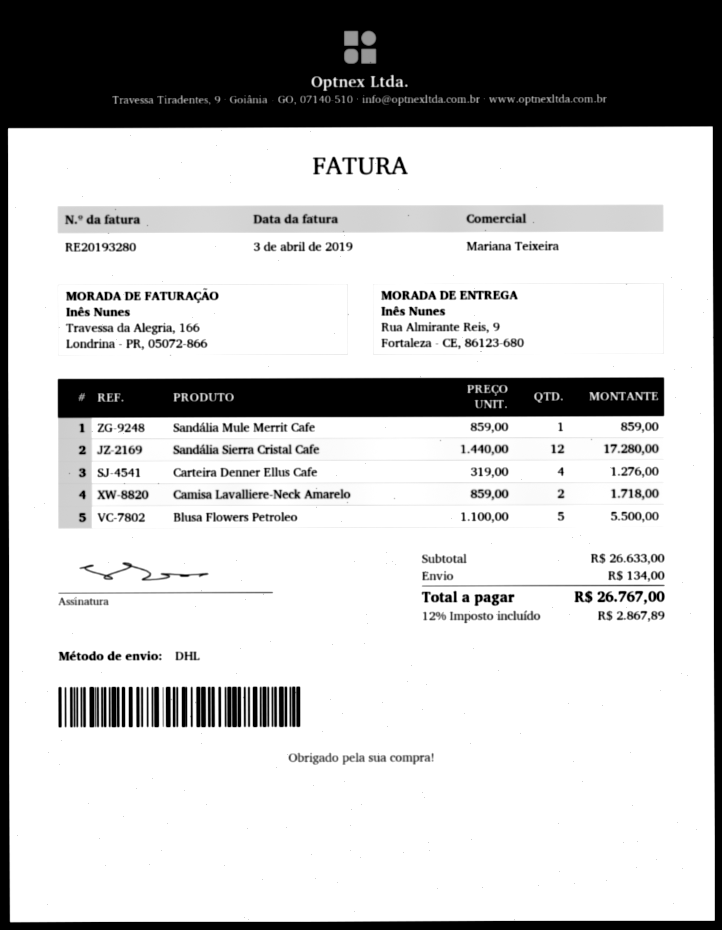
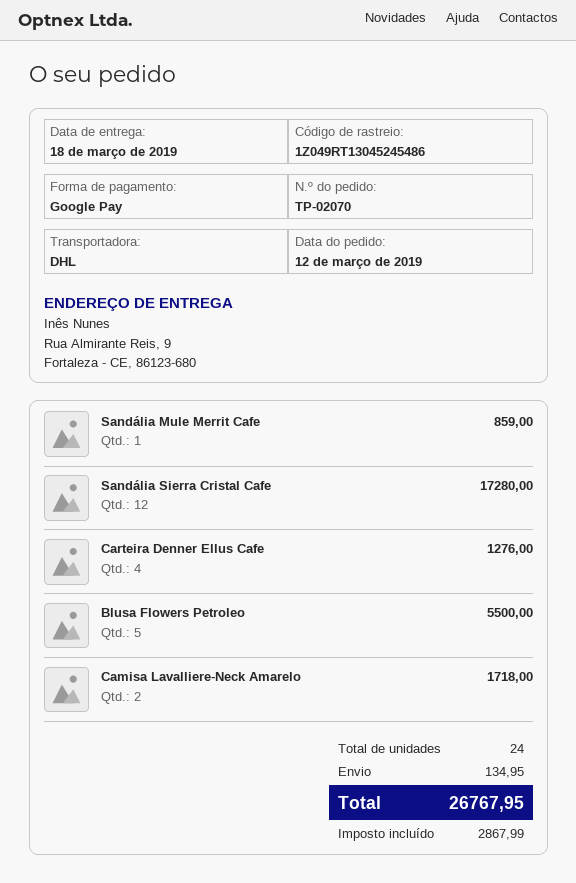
shipping: 134.00 -> 134.95
tax: 2867.89 -> 2867.99
total: 26767.00 -> 26767.95

